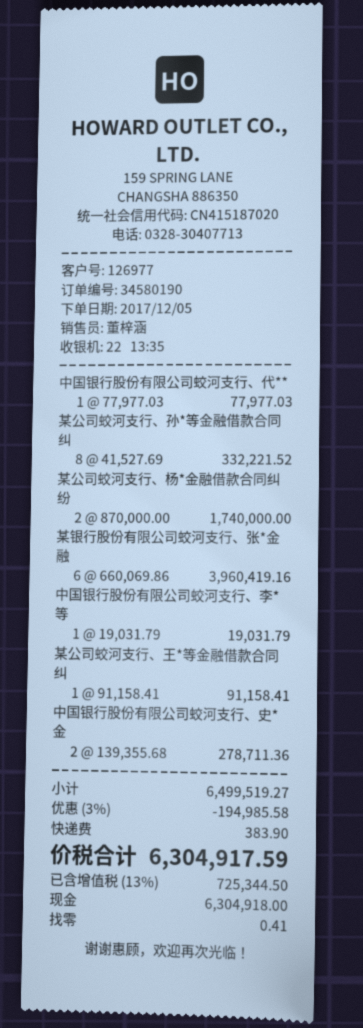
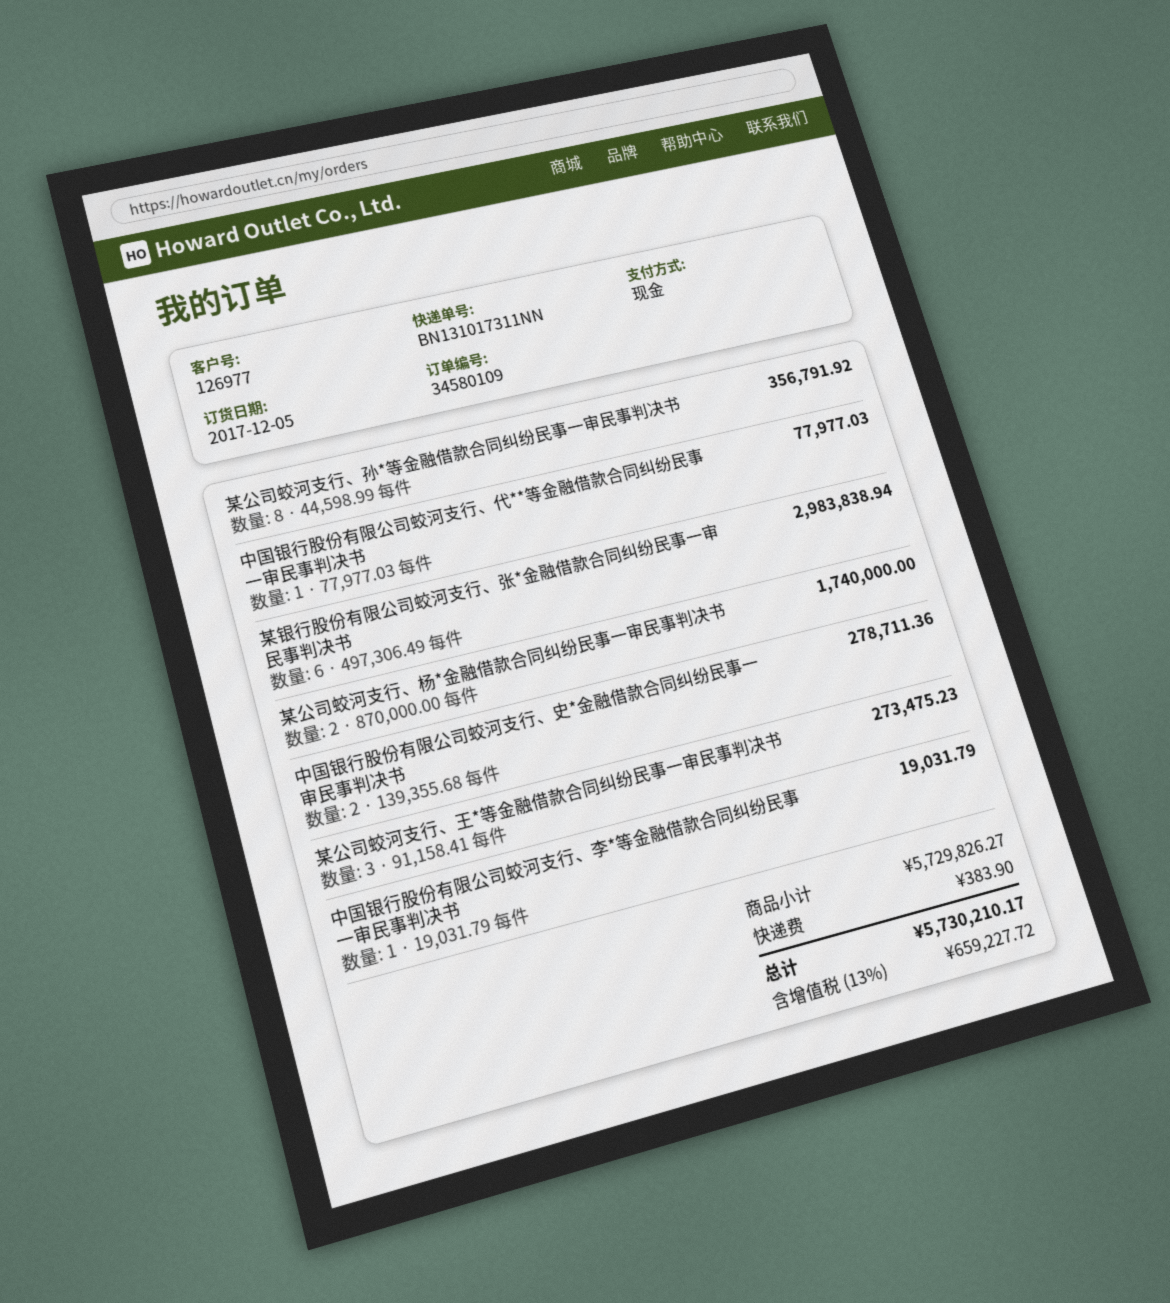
order number: 34580190 -> 34580109
某公司蛟河支行、孙*等金融借款合同纠: 8 x 41527.69 = 332221.52 -> 8 x 44598.99 = 356791.92
某银行股份有限公司蛟河支行、张*金融: 6 x 660069.86 = 3960419.16 -> 6 x 497306.49 = 2983838.94
某公司蛟河支行、王*等金融借款合同纠: 1 x 91158.41 = 91158.41 -> 3 x 91158.41 = 273475.23
subtotal: 6499519.27 -> 5729826.27
discount: 3% = 194985.58 -> none
tax: 13% = 725344.50 -> 13% = 659227.72
total: 6304917.59 -> 5730210.17

